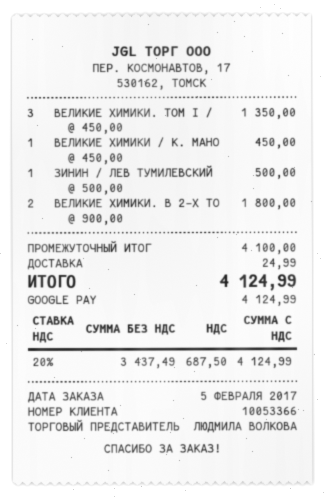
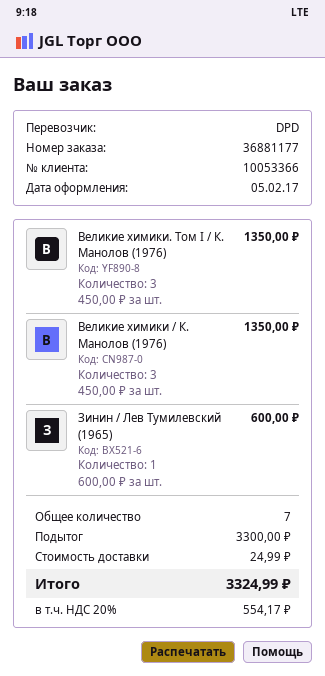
ВЕЛИКИЕ ХИМИКИ / К. МАНО: 1 x 450.00 = 450.00 -> 3 x 450.00 = 1350.00
ЗИНИН / ЛЕВ ТУМИЛЕВСКИЙ: 1 x 500.00 = 500.00 -> 1 x 600.00 = 600.00
ВЕЛИКИЕ ХИМИКИ. В 2-Х ТО: 2 x 900.00 = 1800.00 -> none
subtotal: 4100.00 -> 3300.00
tax: 20% = 687.50 -> 20% = 554.17
total: 4124.99 -> 3324.99

